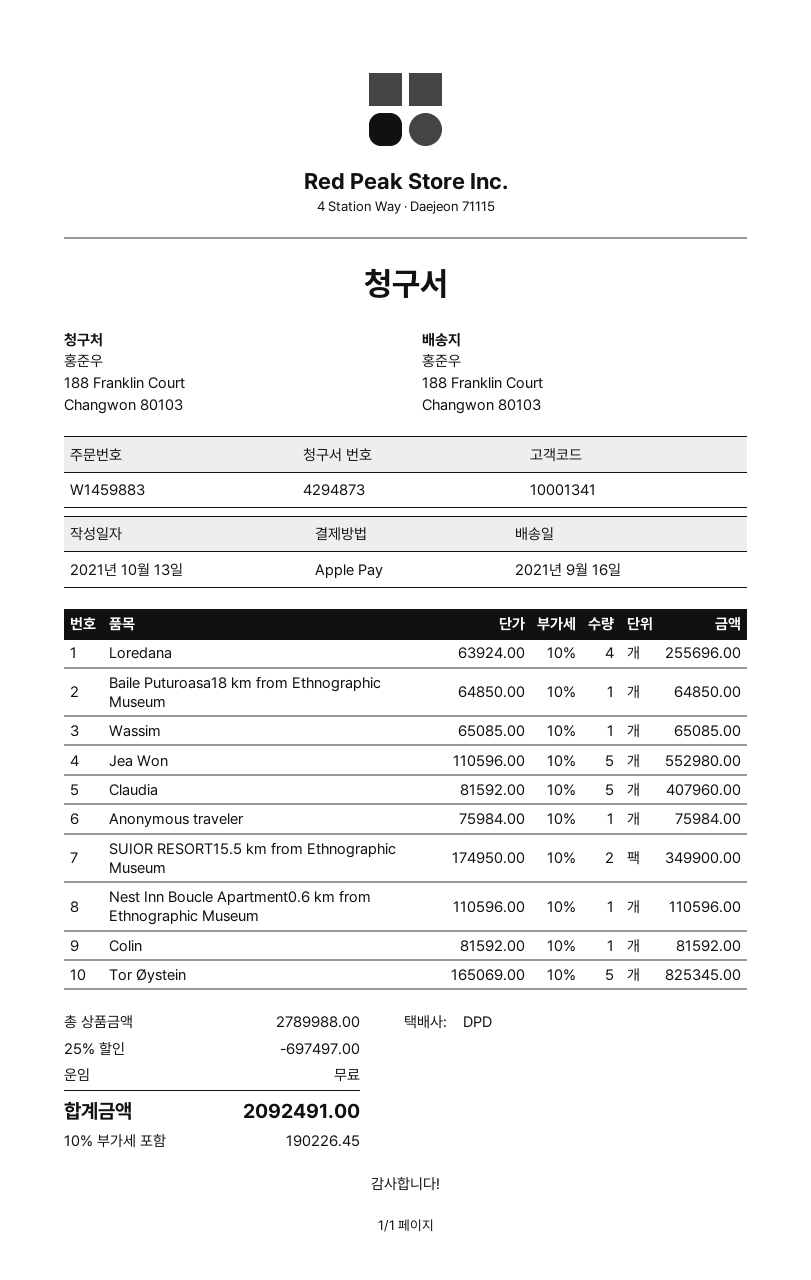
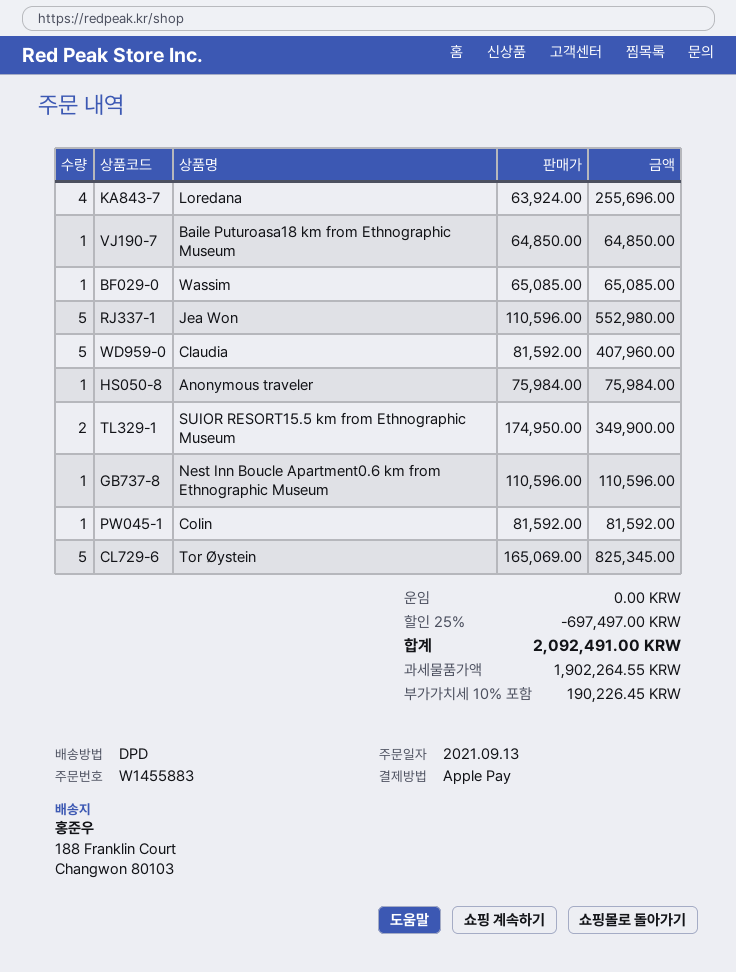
order number: W1459883 -> W1455883

